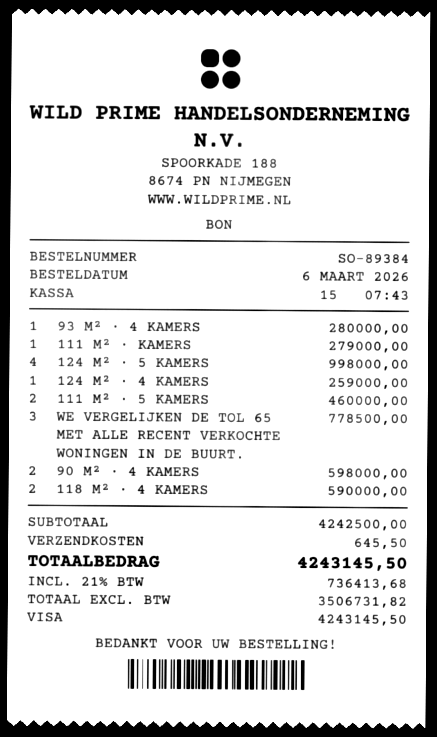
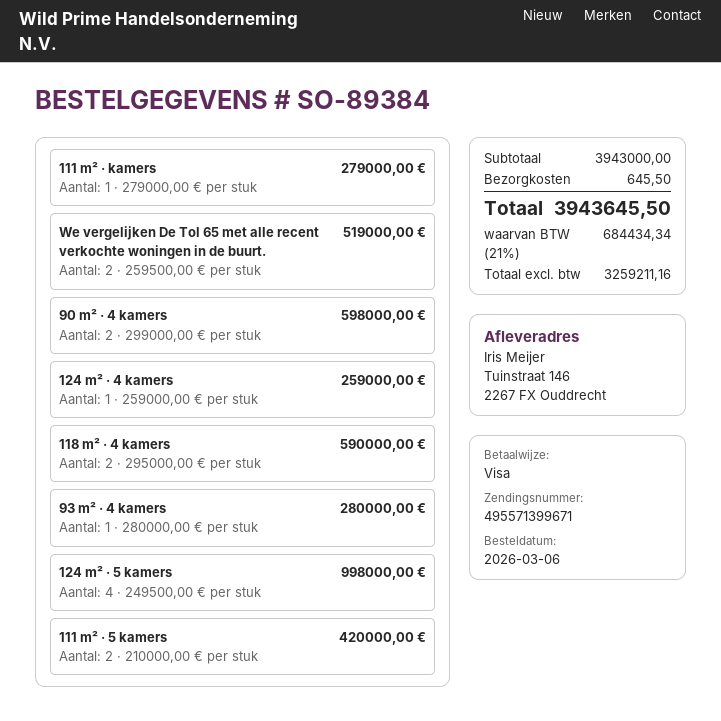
111 M² · 5 KAMERS: 2 for 460000.00 -> 2 for 420000.00
WE VERGELIJKEN DE TOL 65 MET ALLE RECENT VERKOCHTE WONINGEN IN DE BUURT.: 3 for 778500.00 -> 2 for 519000.00
subtotal: 4242500.00 -> 3943000.00
net: 3506731.82 -> 3259211.16
tax: 21% = 736413.68 -> 21% = 684434.34
total: 4243145.50 -> 3943645.50

